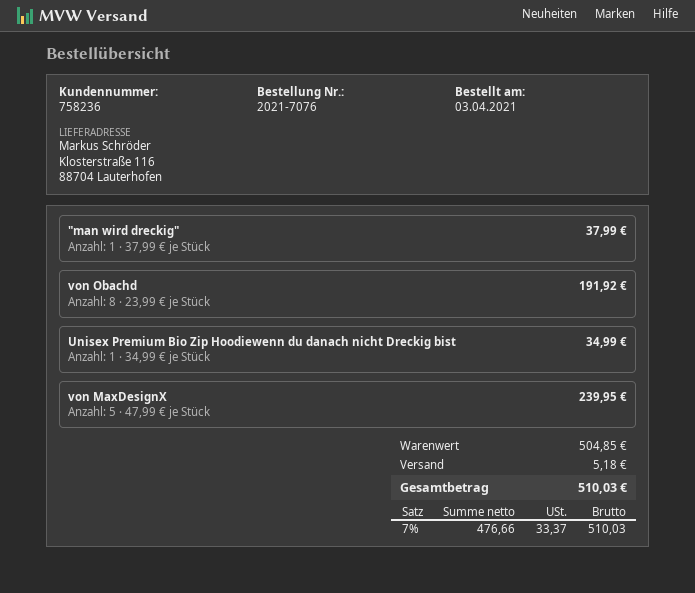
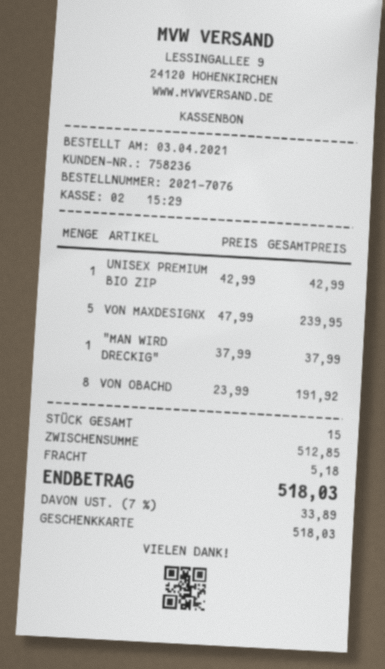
Unisex Premium Bio Zip Hoodiewenn du danach nicht Dreckig bist: 1 x 34.99 = 34.99 -> 1 x 42.99 = 42.99
subtotal: 504.85 -> 512.85
tax: 7% = 33.37 -> 7% = 33.89
total: 510.03 -> 518.03

